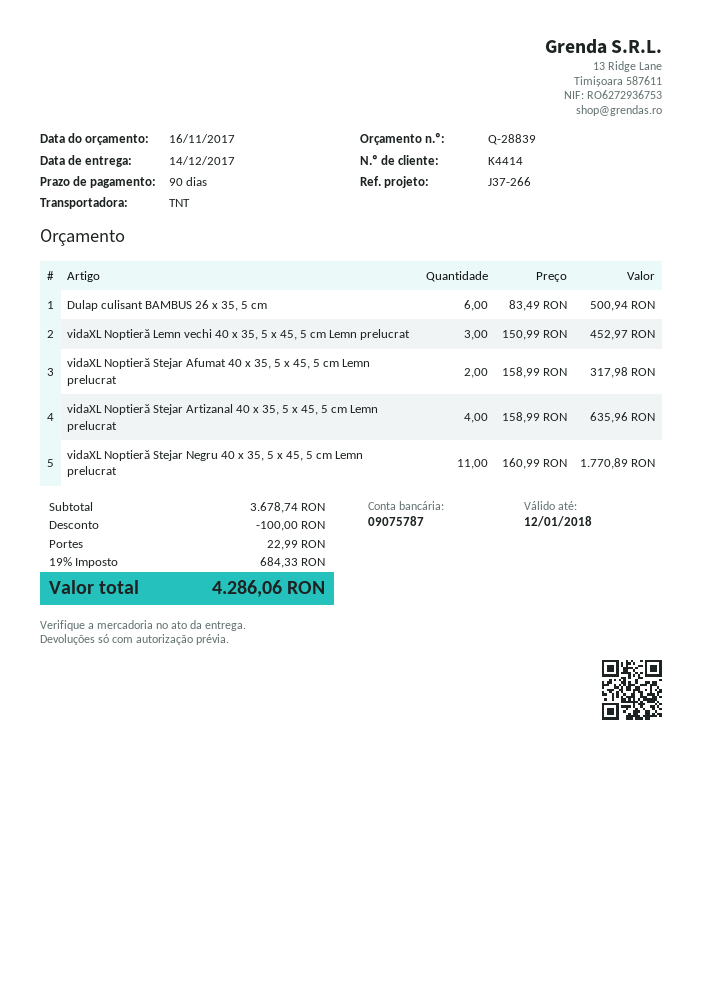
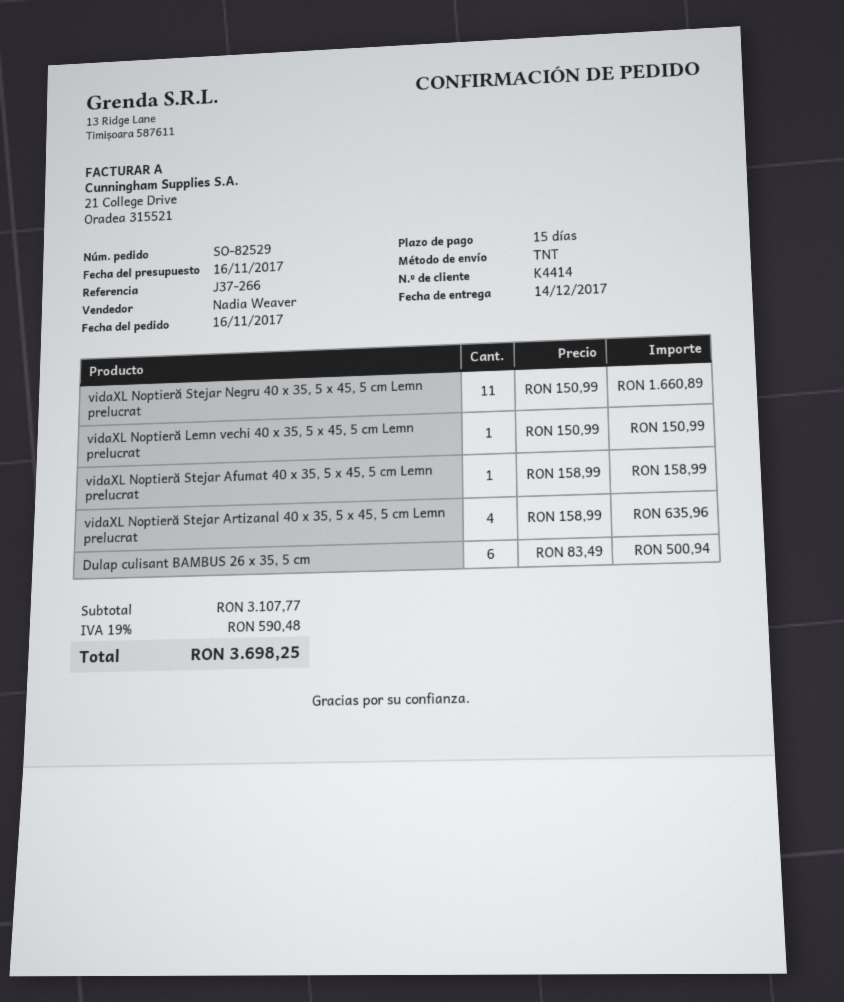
payment terms: 90 days -> 15 days
vidaXL Noptieră Lemn vechi 40 x 35, 5 x 45, 5 cm Lemn prelucrat: 3 x 150.99 = 452.97 -> 1 x 150.99 = 150.99
vidaXL Noptieră Stejar Afumat 40 x 35, 5 x 45, 5 cm Lemn prelucrat: 2 x 158.99 = 317.98 -> 1 x 158.99 = 158.99
vidaXL Noptieră Stejar Negru 40 x 35, 5 x 45, 5 cm Lemn prelucrat: 11 x 160.99 = 1770.89 -> 11 x 150.99 = 1660.89
subtotal: 3678.74 -> 3107.77
discount: 100.00 -> none
shipping: 22.99 -> none
tax: 19% = 684.33 -> 19% = 590.48
total: 4286.06 -> 3698.25

